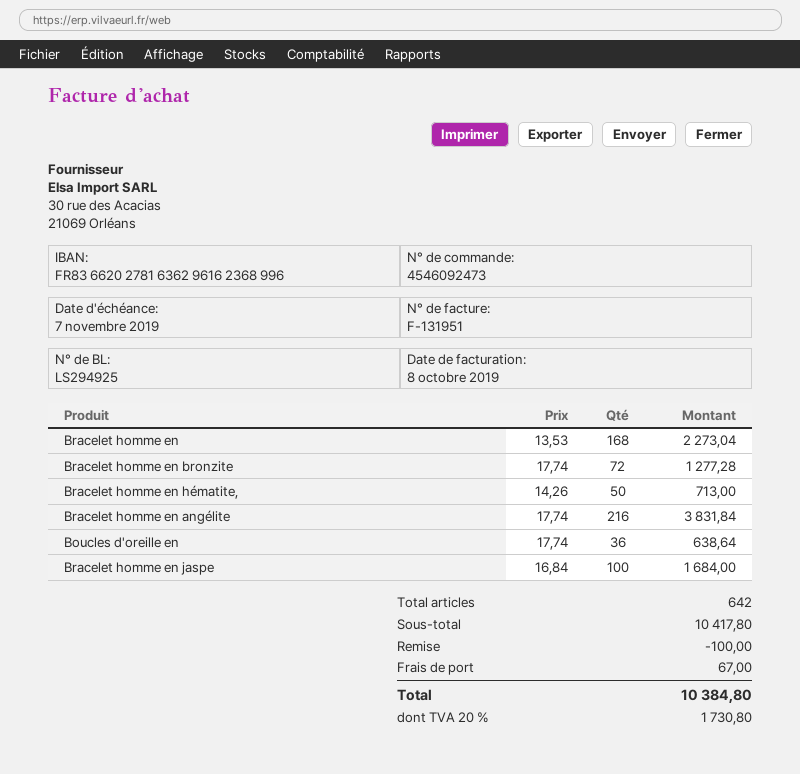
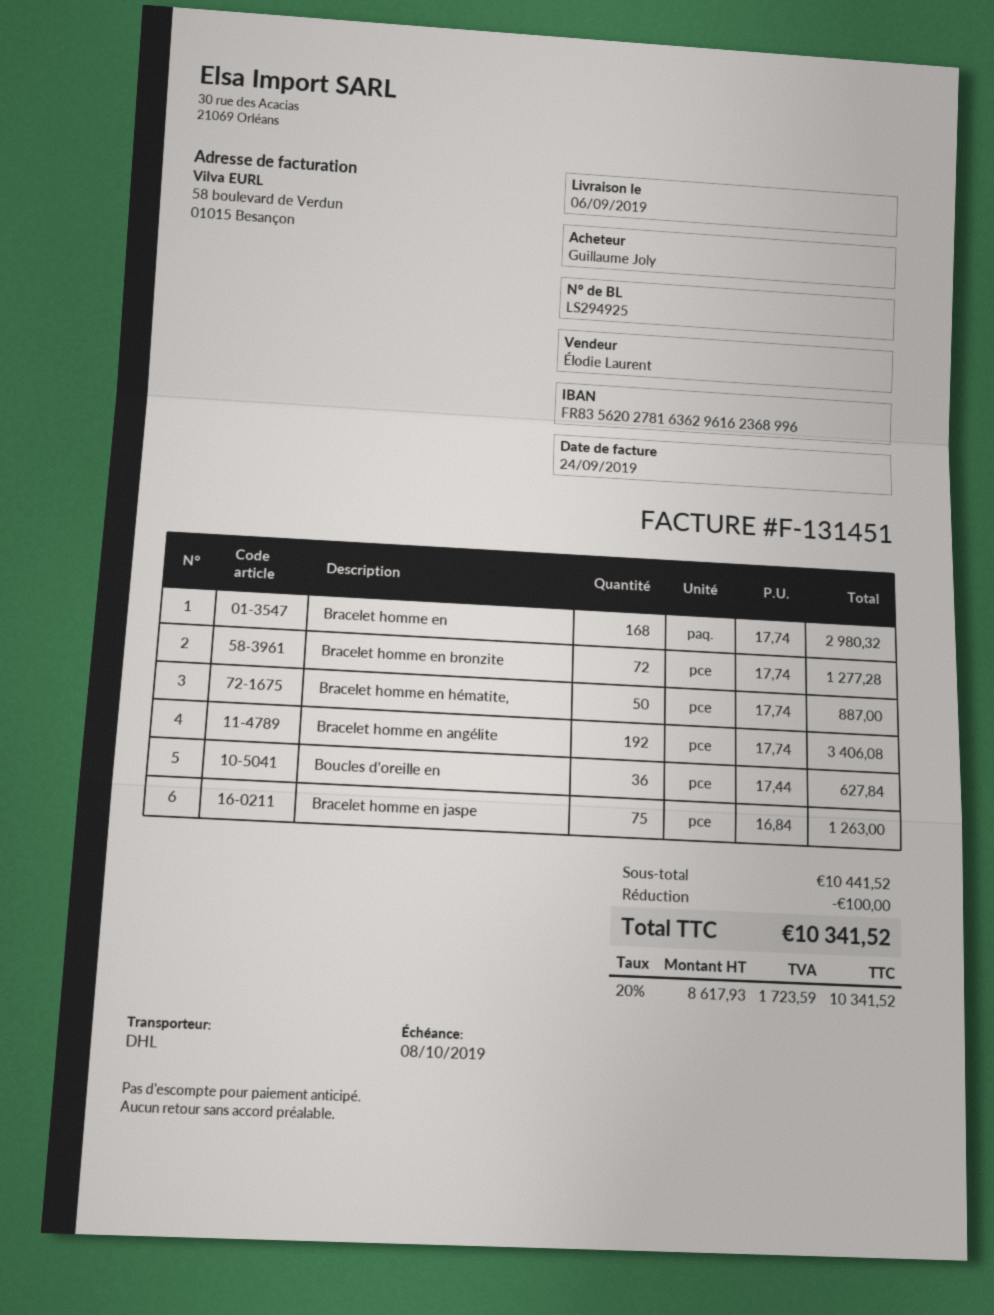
invoice number: F-131951 -> F-131451
invoice date: 2019-10-08 -> 2019-09-24
due date: 2019-11-07 -> 2019-10-08
bank account: FR8366202781636296162368996 -> FR8356202781636296162368996
Bracelet homme en: 168 x 13.53 = 2273.04 -> 168 x 17.74 = 2980.32
Bracelet homme en hématite,: 50 x 14.26 = 713.00 -> 50 x 17.74 = 887.00
Bracelet homme en angélite: 216 x 17.74 = 3831.84 -> 192 x 17.74 = 3406.08
Boucles d'oreille en: 36 x 17.74 = 638.64 -> 36 x 17.44 = 627.84
Bracelet homme en jaspe: 100 x 16.84 = 1684.00 -> 75 x 16.84 = 1263.00
subtotal: 10417.80 -> 10441.52
shipping: 67.00 -> none
tax: 20% = 1730.80 -> 20% = 1723.59
total: 10384.80 -> 10341.52

